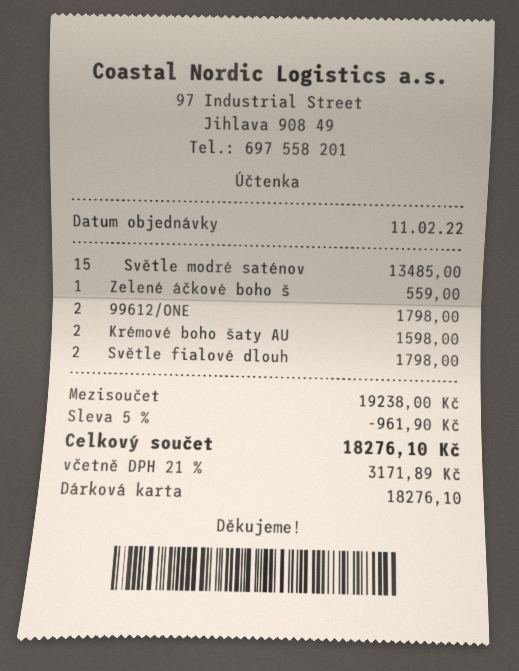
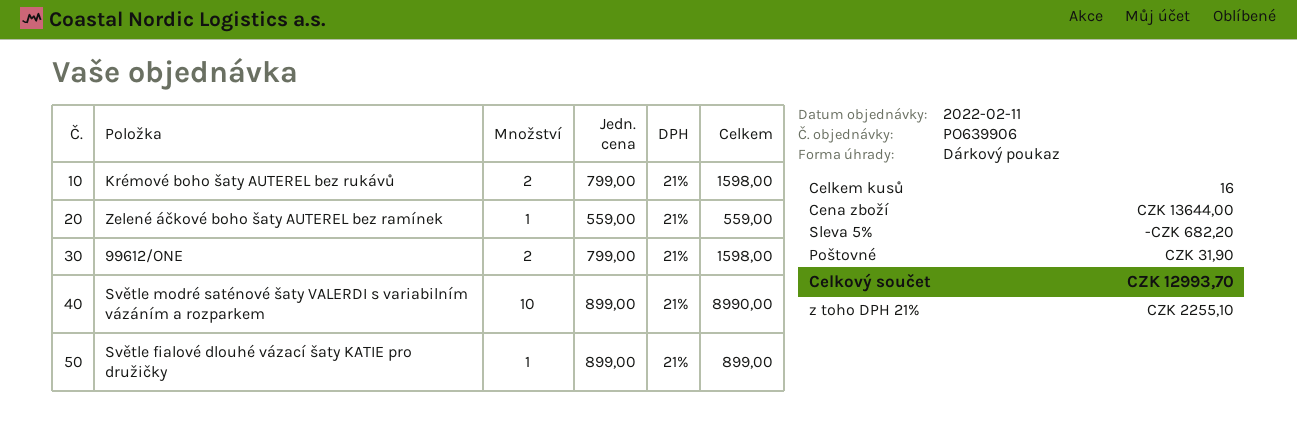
Světle modré saténov: 15 for 13485.00 -> 10 for 8990.00
99612/ONE: 2 for 1798.00 -> 2 for 1598.00
Světle fialové dlouh: 2 for 1798.00 -> 1 for 899.00
subtotal: 19238.00 -> 13644.00
discount: 5% = 961.90 -> 5% = 682.20
shipping: none -> 31.90
tax: 21% = 3171.89 -> 21% = 2255.10
total: 18276.10 -> 12993.70

